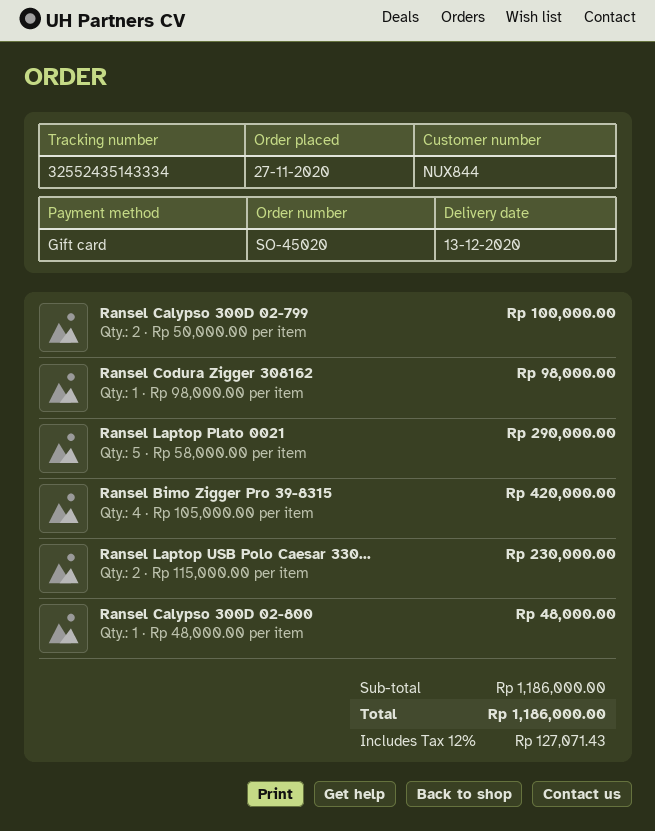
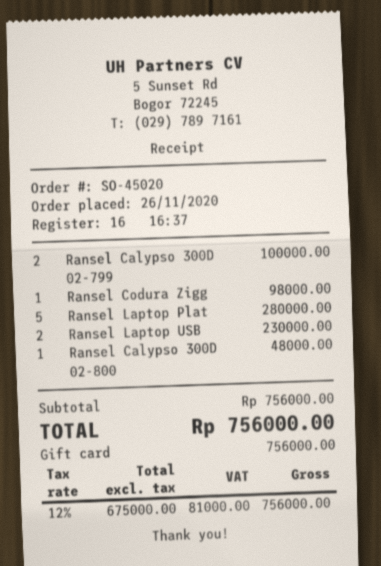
order date: 2020-11-27 -> 2020-11-26
Ransel Laptop Plato 0021: 5 for 290000.00 -> 5 for 280000.00
Ransel Bimo Zigger Pro 39-8315: 4 for 420000.00 -> none
subtotal: 1186000.00 -> 756000.00
tax: 12% = 127071.43 -> 12% = 81000.00
total: 1186000.00 -> 756000.00

